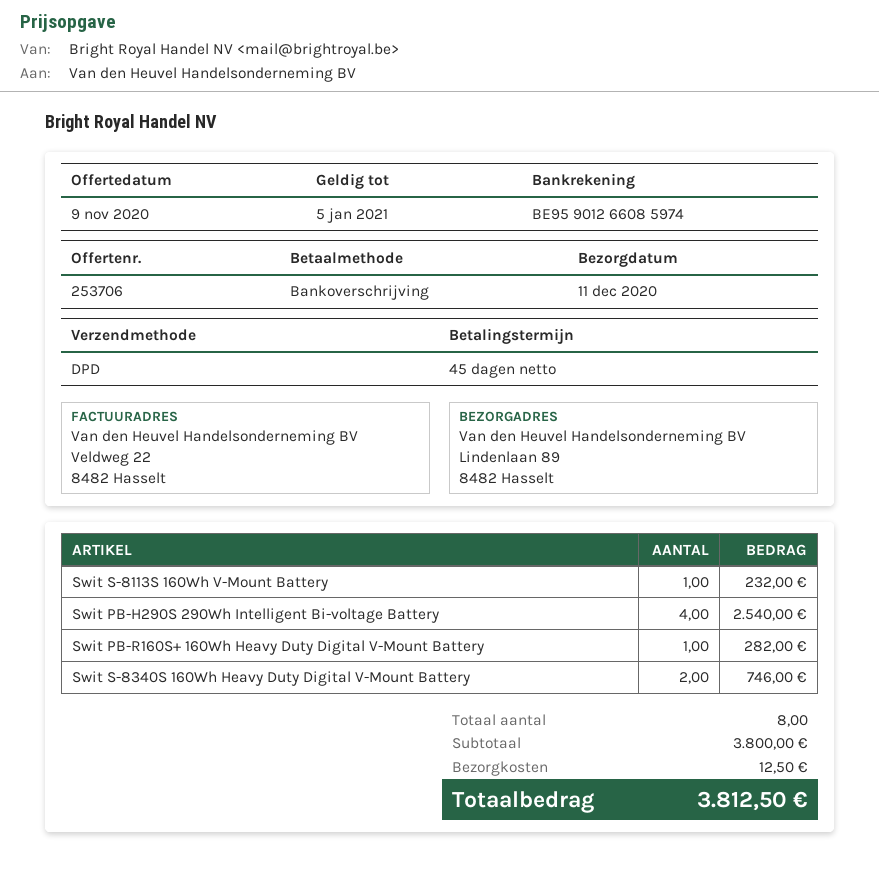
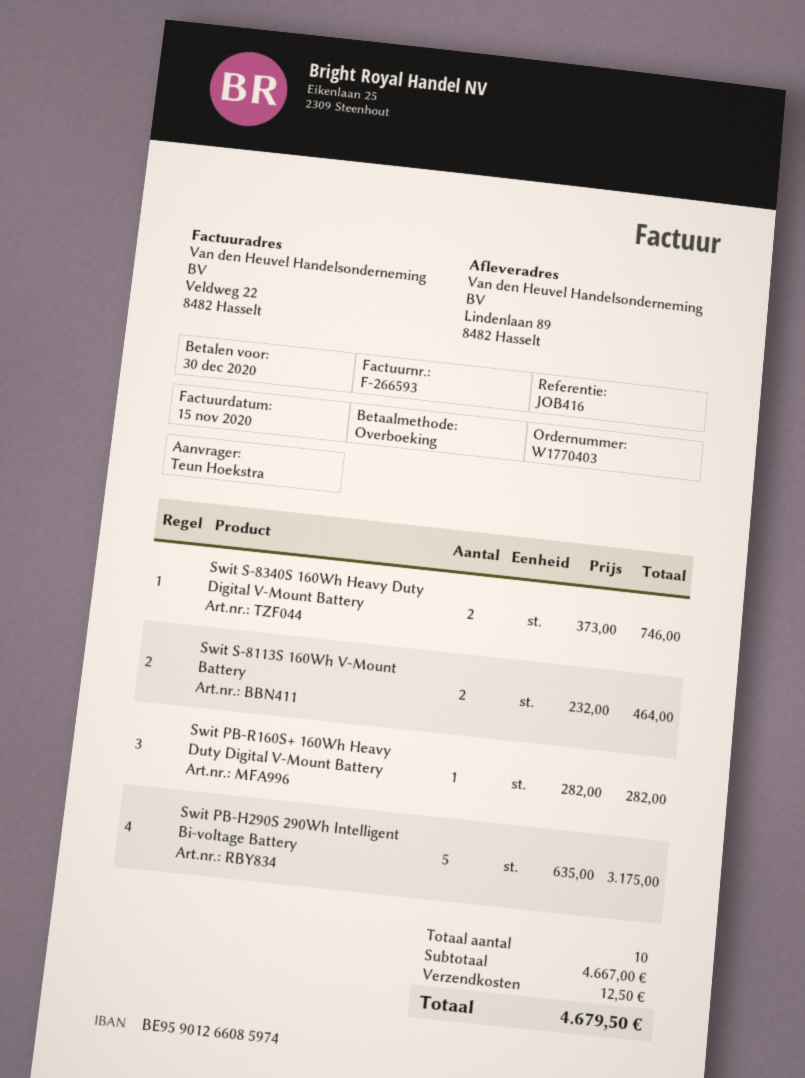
Swit S-8113S 160Wh V-Mount Battery: 1 for 232.00 -> 2 for 464.00
Swit PB-H290S 290Wh Intelligent Bi-voltage Battery: 4 for 2540.00 -> 5 for 3175.00
total quantity: 8 -> 10
subtotal: 3800.00 -> 4667.00
total: 3812.50 -> 4679.50

